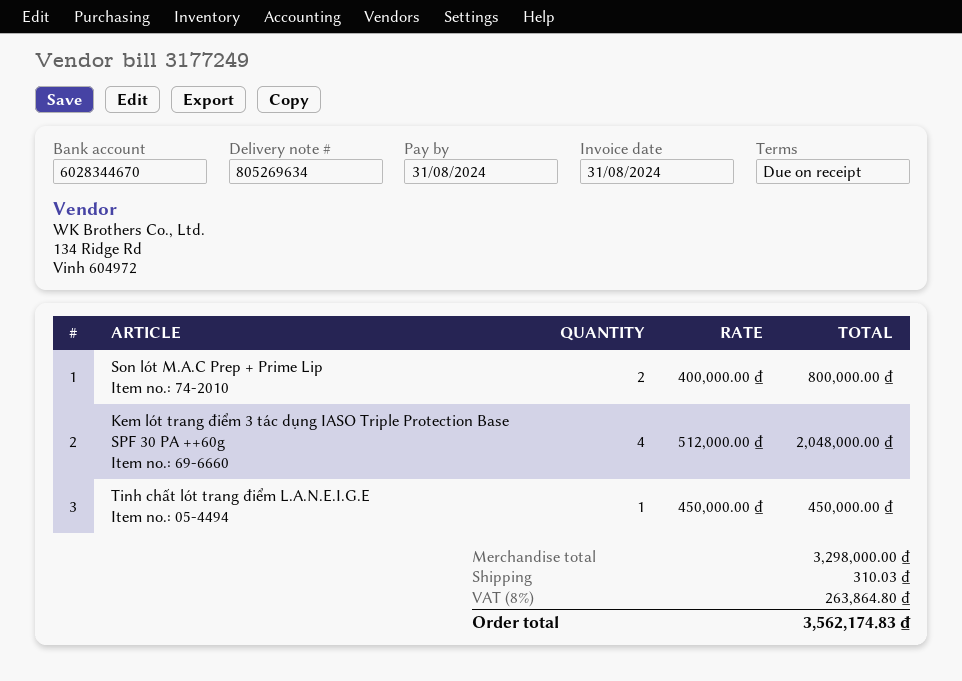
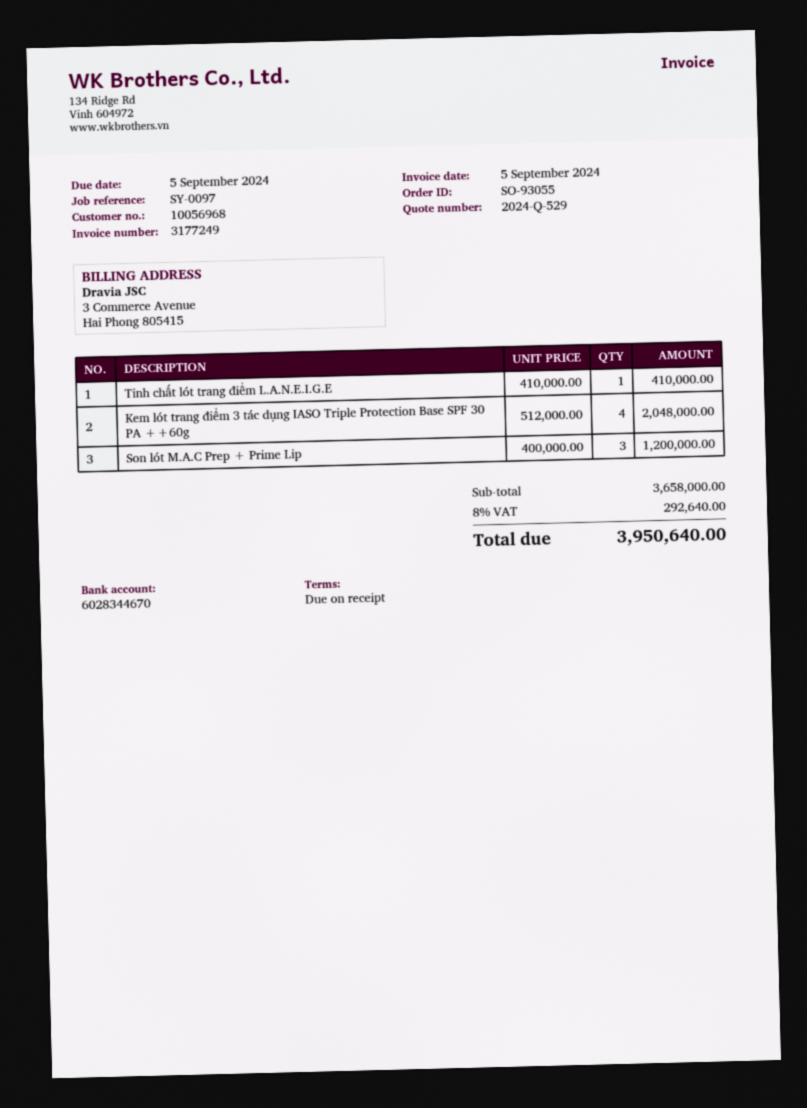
invoice date: 2024-08-31 -> 2024-09-05
due date: 2024-08-31 -> 2024-09-05
Son lót M.A.C Prep + Prime Lip: 2 x 400000.00 = 800000.00 -> 3 x 400000.00 = 1200000.00
Tinh chất lót trang điểm L.A.N.E.I.G.E: 1 x 450000.00 = 450000.00 -> 1 x 410000.00 = 410000.00
subtotal: 3298000.00 -> 3658000.00
shipping: 310.03 -> none
tax: 8% = 263864.80 -> 8% = 292640.00
total: 3562174.83 -> 3950640.00

